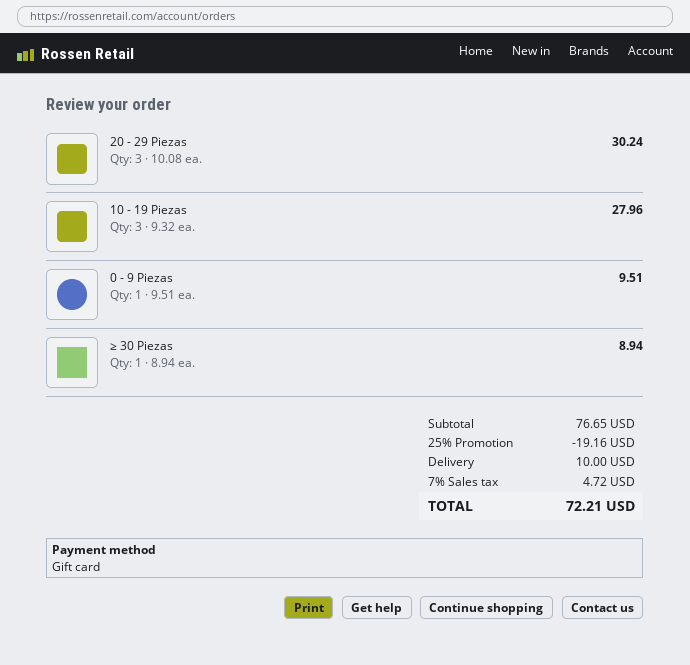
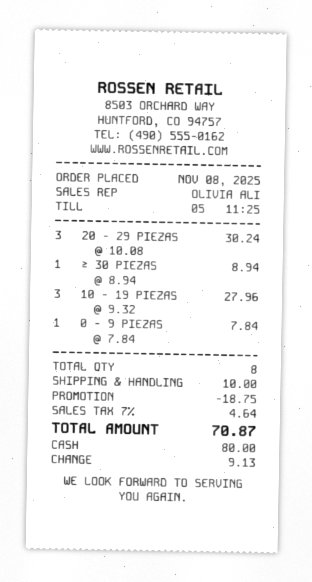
payment method: gift card -> cash
0 - 9 Piezas: 1 x 9.51 = 9.51 -> 1 x 7.84 = 7.84
discount: 19.16 -> 18.75
tax: 7% = 4.72 -> 7% = 4.64
total: 72.21 -> 70.87

